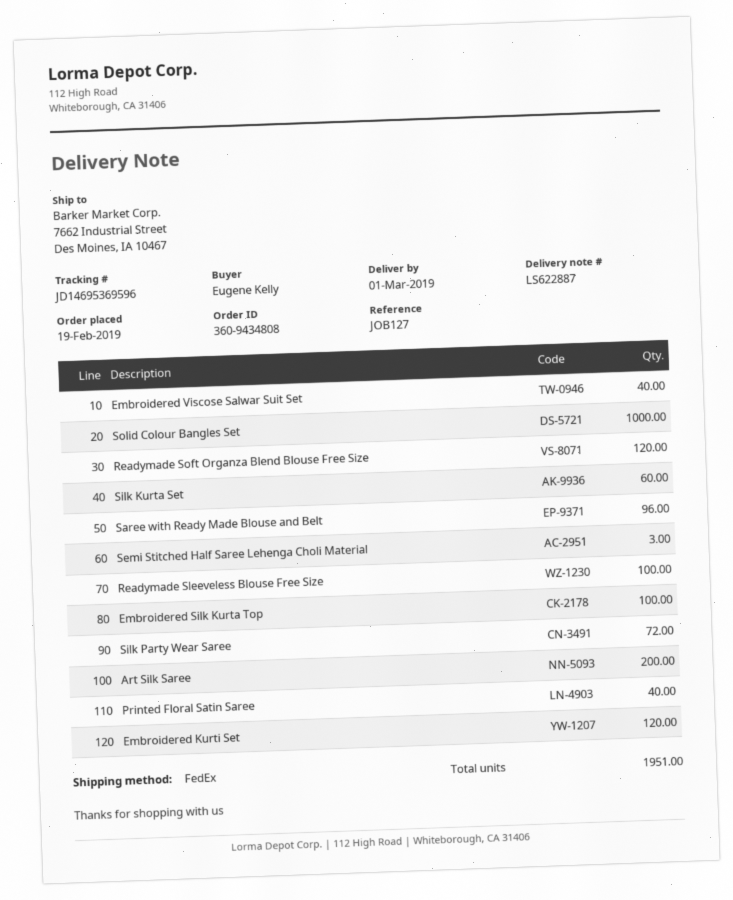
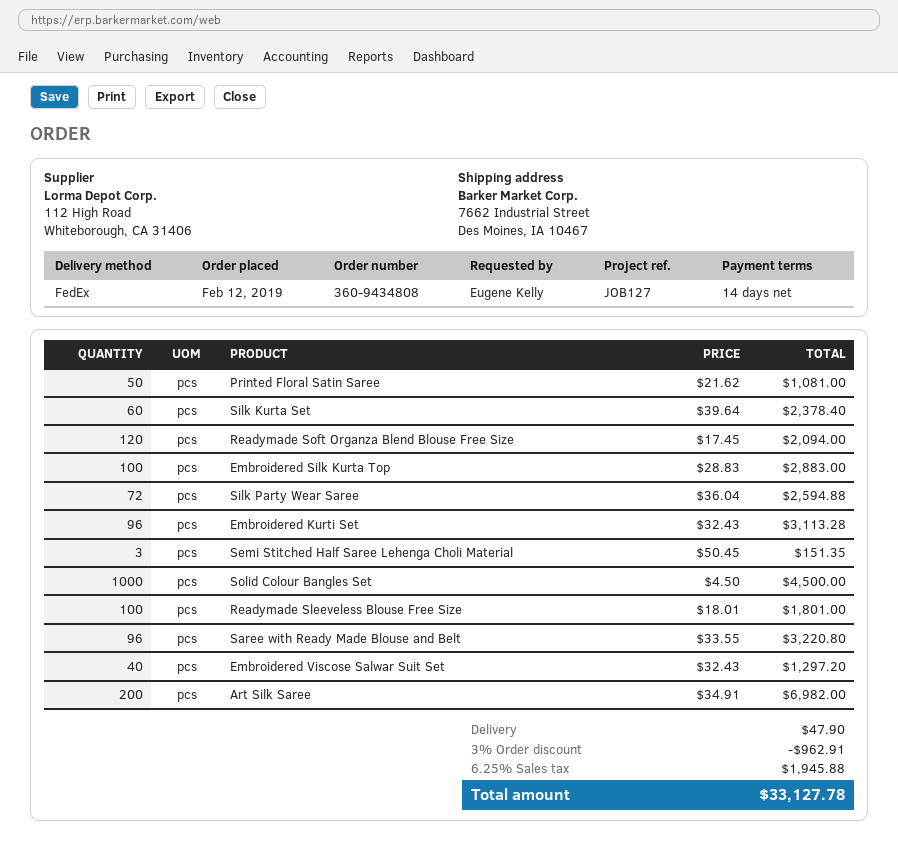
order date: 2019-02-19 -> 2019-02-12
Printed Floral Satin Saree: 40 -> 50
Embroidered Kurti Set: 120 -> 96

